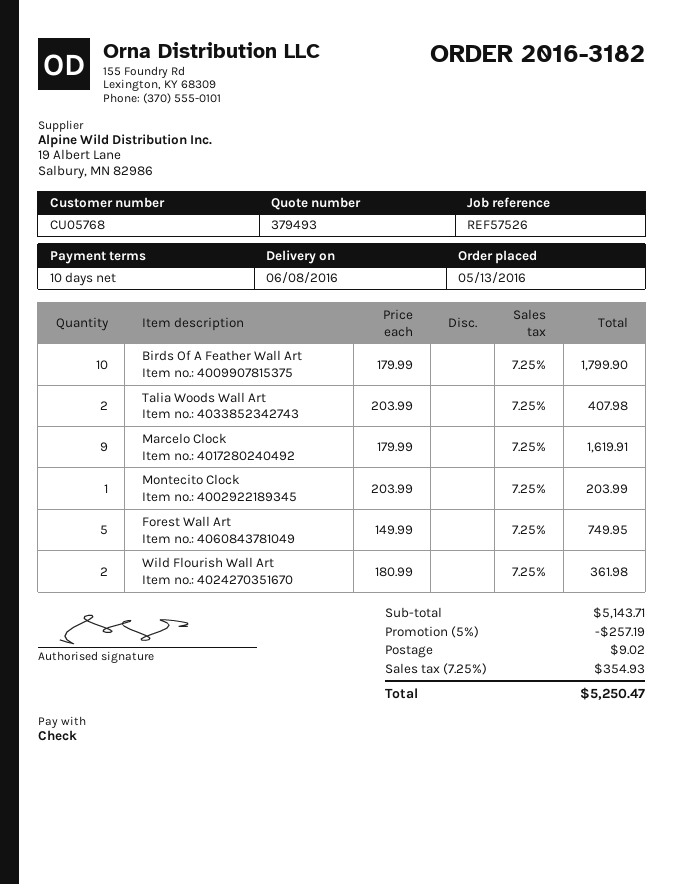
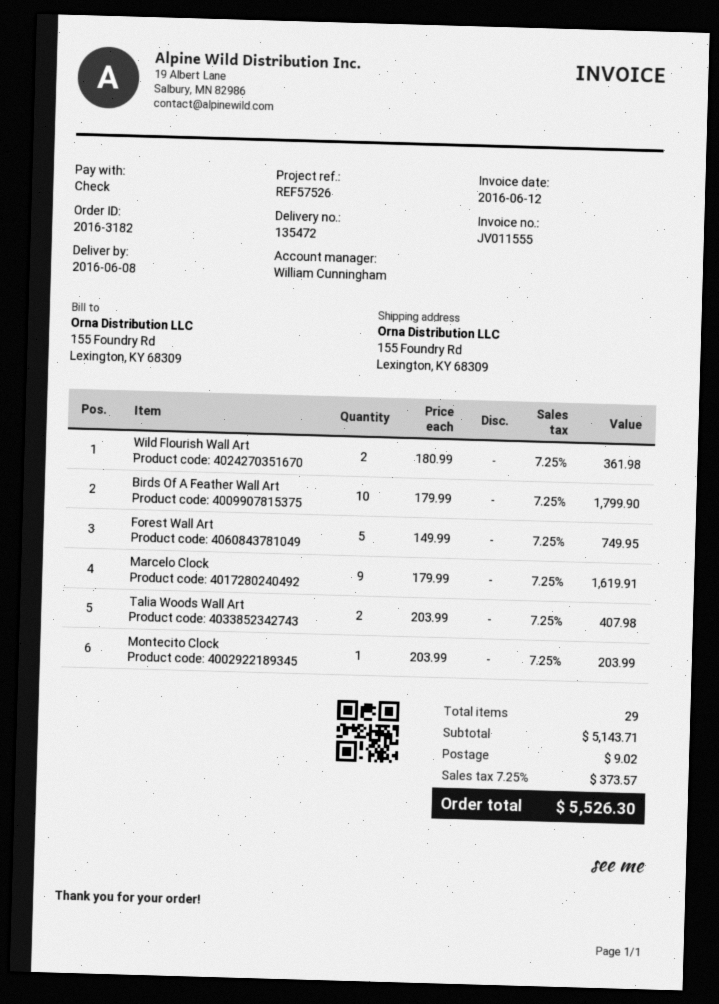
discount: 5% = 257.19 -> none
tax: 7.25% = 354.93 -> 7.25% = 373.57
total: 5250.47 -> 5526.30

